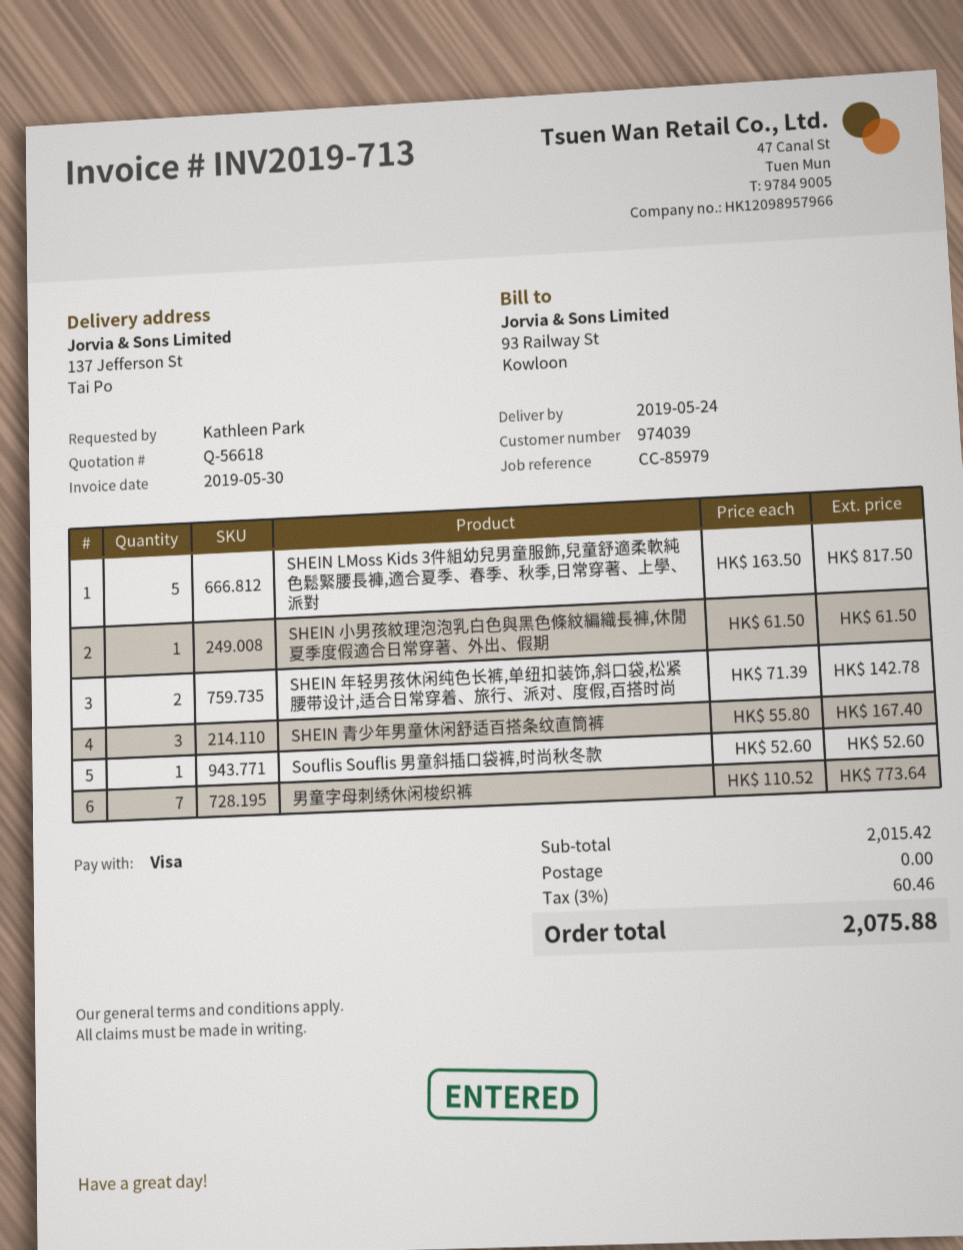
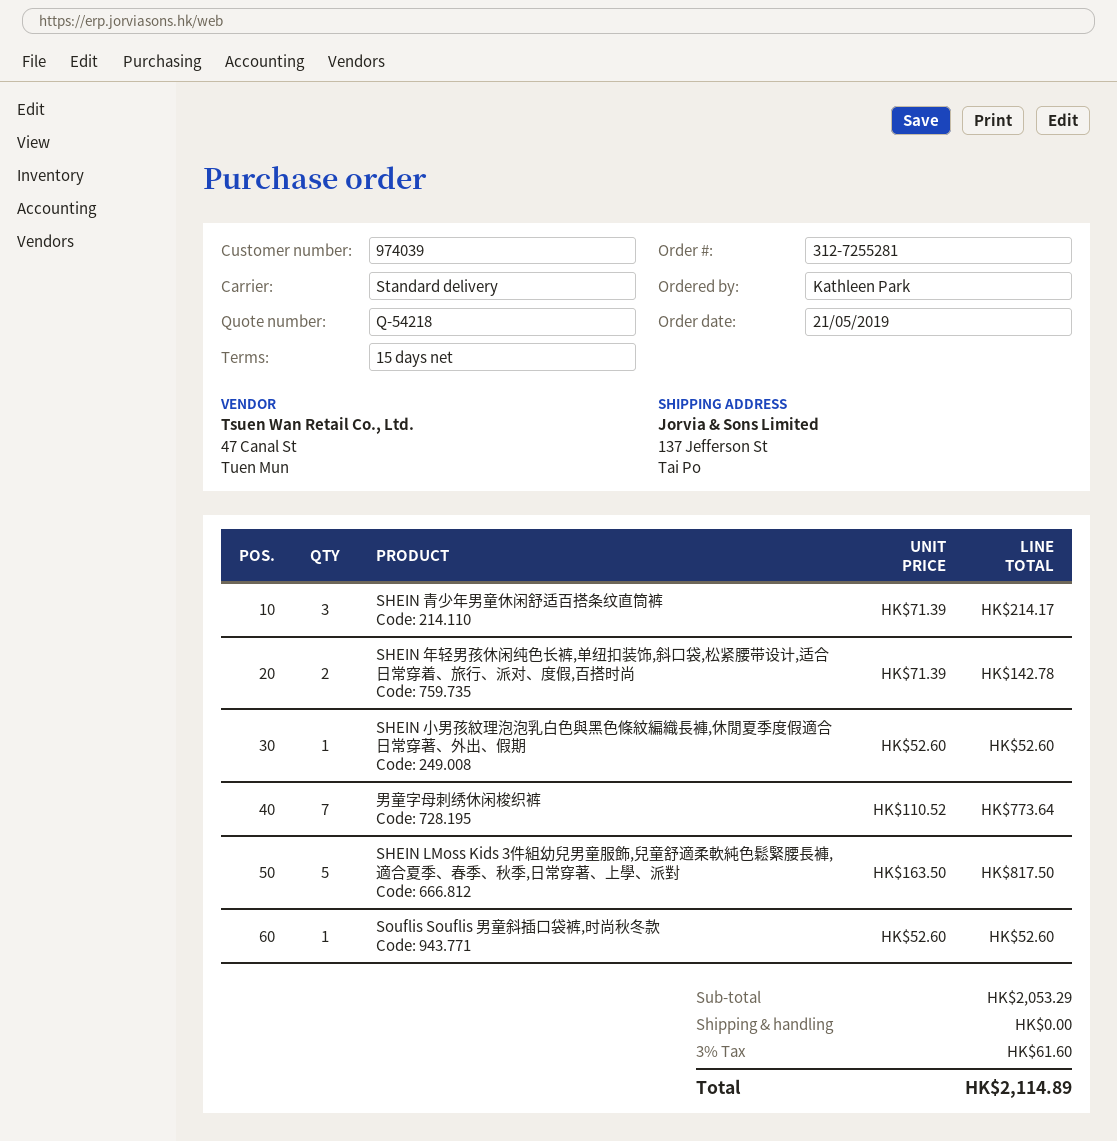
quote number: Q-56618 -> Q-54218
SHEIN 小男孩紋理泡泡乳白色與黑色條紋編織長褲,休閒夏季度假適合日常穿著、外出、假期: 1 x 61.50 = 61.50 -> 1 x 52.60 = 52.60
SHEIN 青少年男童休闲舒适百搭条纹直筒裤: 3 x 55.80 = 167.40 -> 3 x 71.39 = 214.17
subtotal: 2015.42 -> 2053.29
tax: 3% = 60.46 -> 3% = 61.60
total: 2075.88 -> 2114.89

